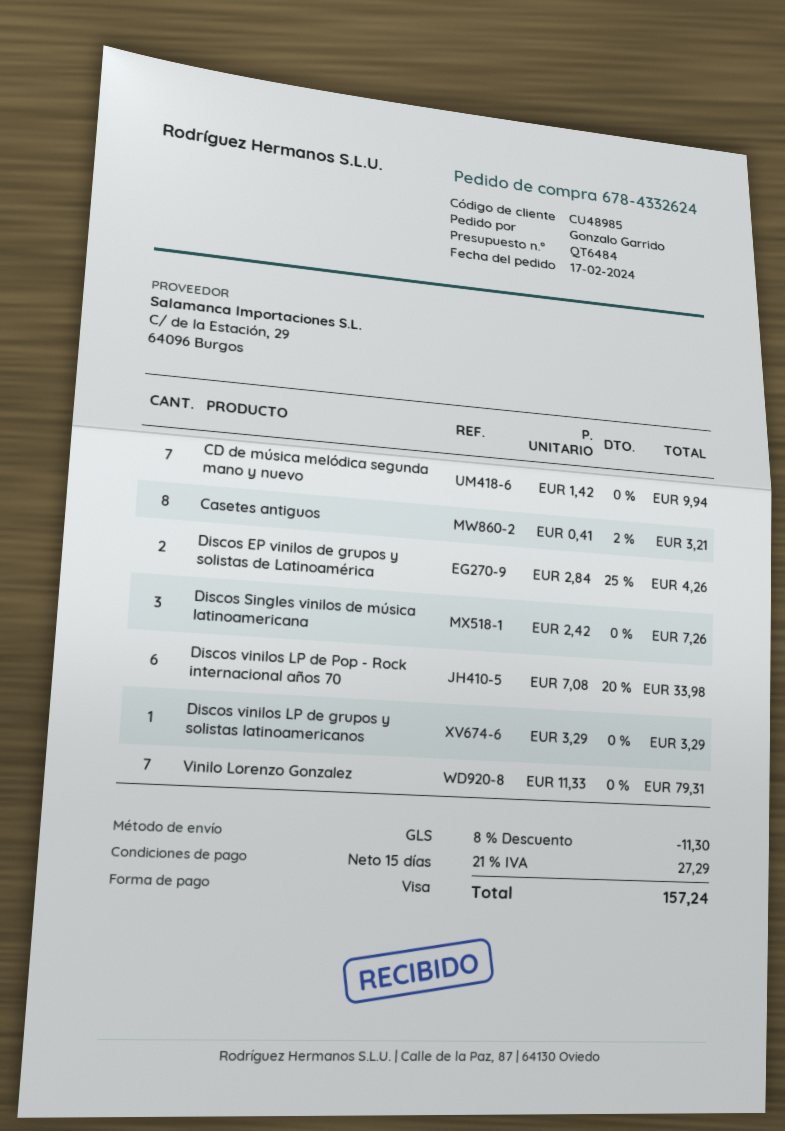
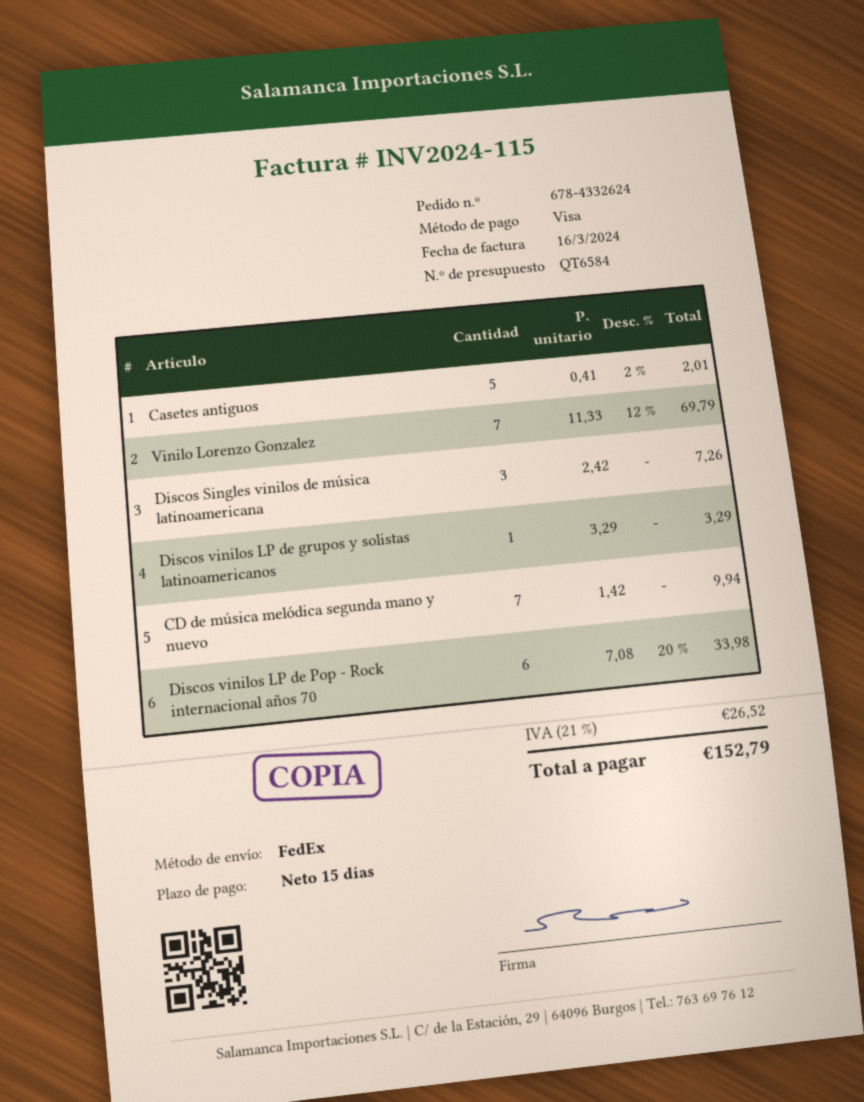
quote number: QT6484 -> QT6584
shipping method: GLS -> FedEx
Casetes antiguos: 8 x 0.41 - 2% = 3.21 -> 5 x 0.41 - 2% = 2.01
Discos EP vinilos de grupos y solistas de Latinoamérica: 2 x 2.84 - 25% = 4.26 -> none
Vinilo Lorenzo Gonzalez: 7 x 11.33 = 79.31 -> 7 x 11.33 - 12% = 69.79
discount: 8% = 11.30 -> none
tax: 21% = 27.29 -> 21% = 26.52
total: 157.24 -> 152.79

